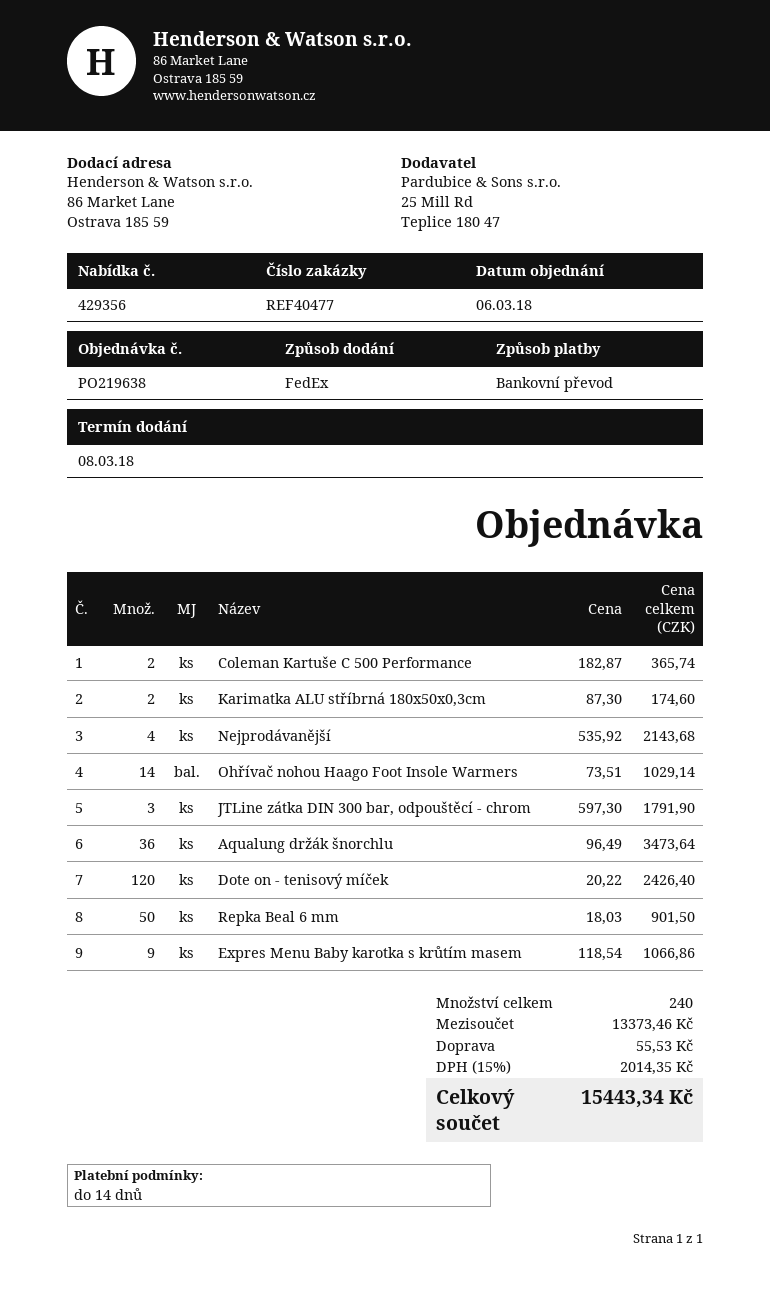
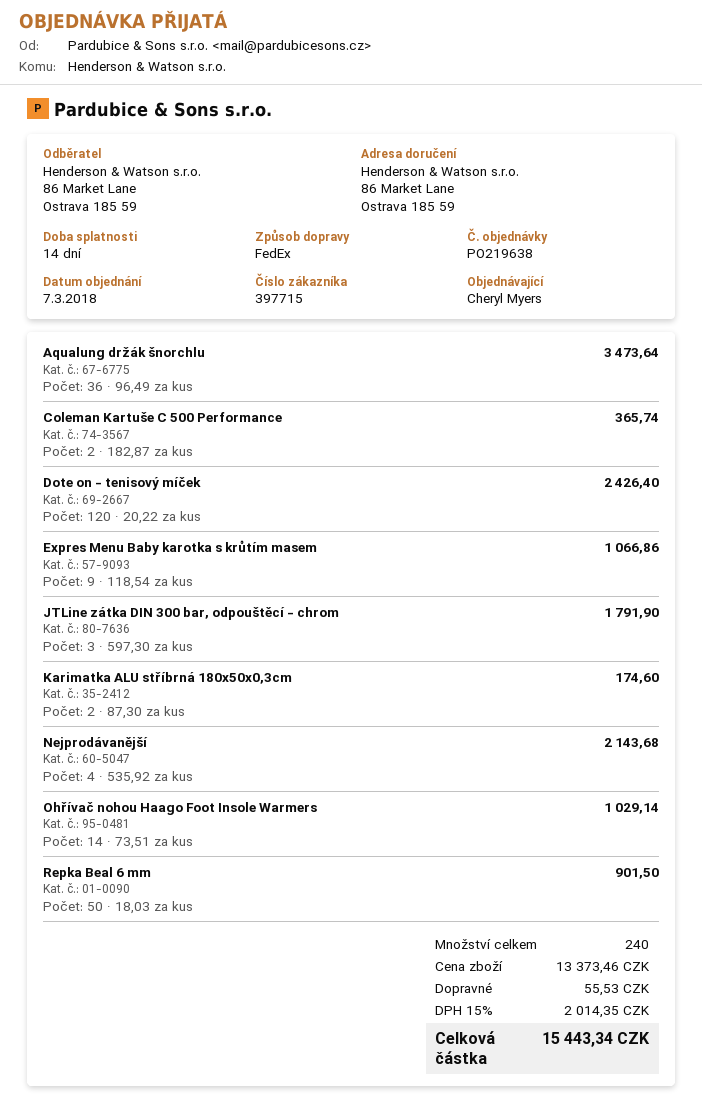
order date: 2018-03-06 -> 2018-03-07

